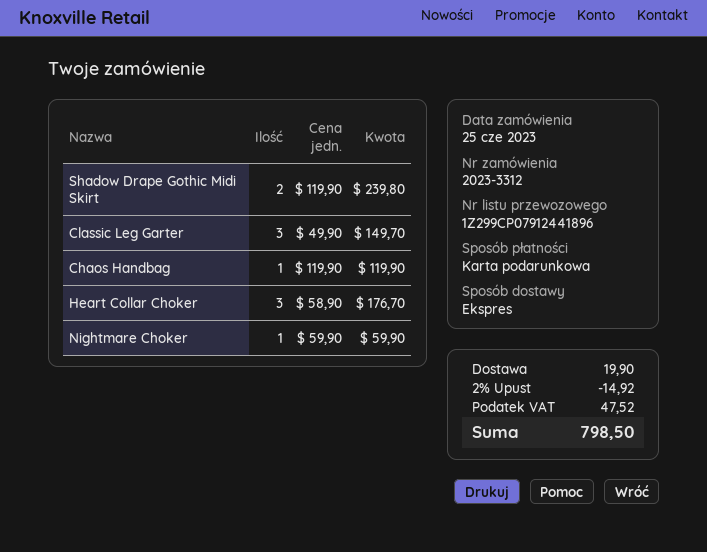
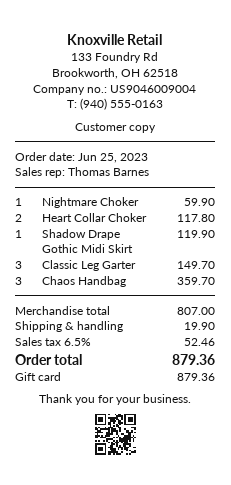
Shadow Drape Gothic Midi Skirt: 2 for 239.80 -> 1 for 119.90
Chaos Handbag: 1 for 119.90 -> 3 for 359.70
Heart Collar Choker: 3 for 176.70 -> 2 for 117.80
discount: 2% = 14.92 -> none
tax: 47.52 -> 52.46
total: 798.50 -> 879.36

